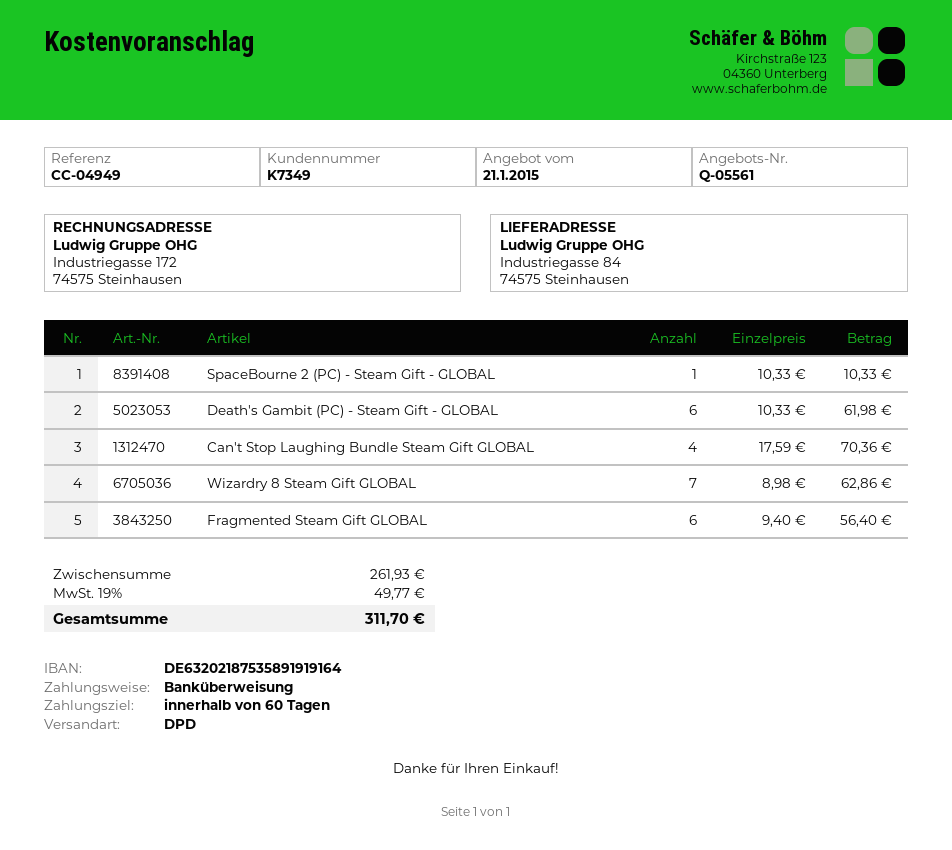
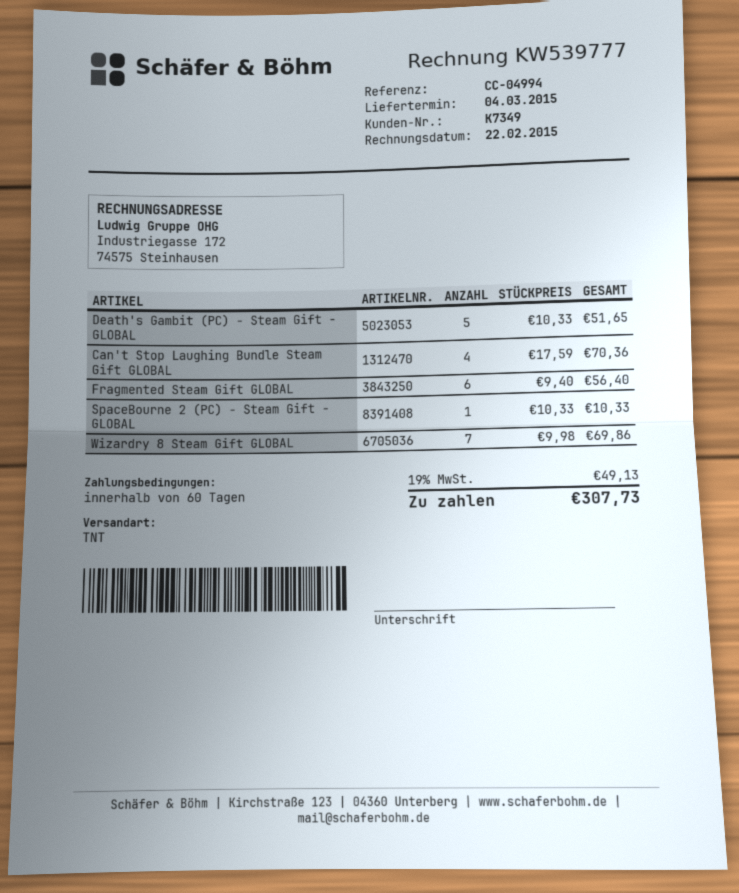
reference: CC-04949 -> CC-04994
shipping method: DPD -> TNT
Death's Gambit (PC) - Steam Gift - GLOBAL: 6 x 10.33 = 61.98 -> 5 x 10.33 = 51.65
Wizardry 8 Steam Gift GLOBAL: 7 x 8.98 = 62.86 -> 7 x 9.98 = 69.86
tax: 19% = 49.77 -> 19% = 49.13
total: 311.70 -> 307.73

